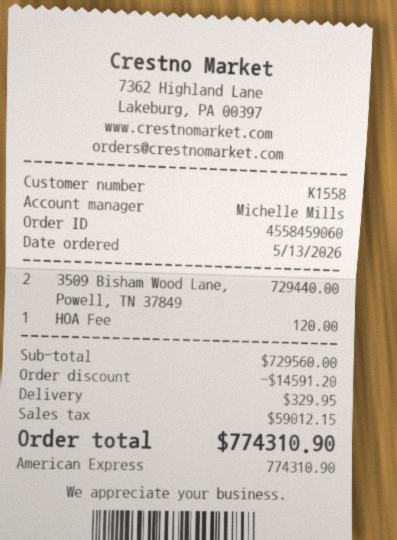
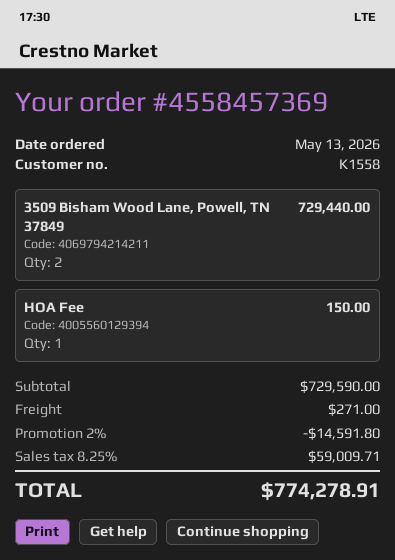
order number: 4558459060 -> 4558457369
HOA Fee: 1 for 120.00 -> 1 for 150.00
subtotal: 729560.00 -> 729590.00
discount: 14591.20 -> 14591.80
shipping: 329.95 -> 271.00
tax: 59012.15 -> 59009.71
total: 774310.90 -> 774278.91

